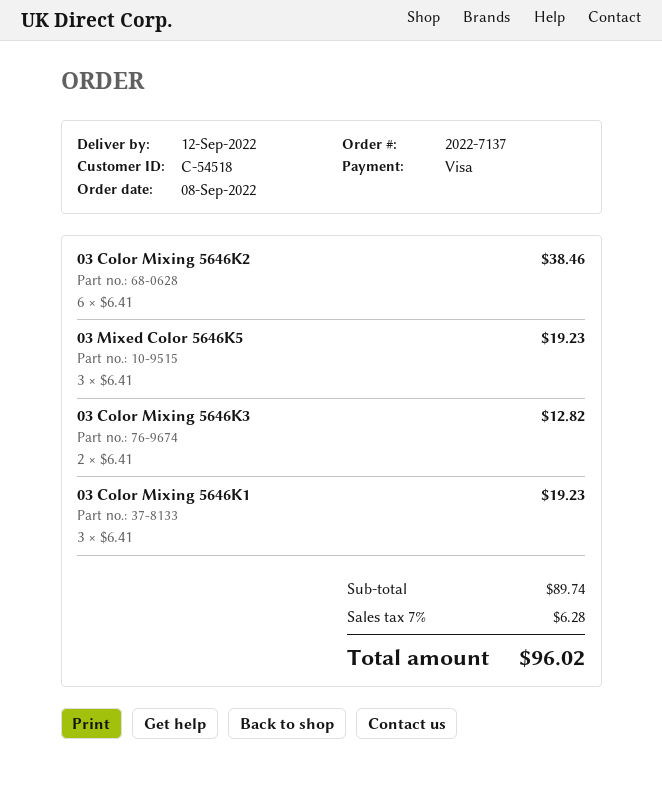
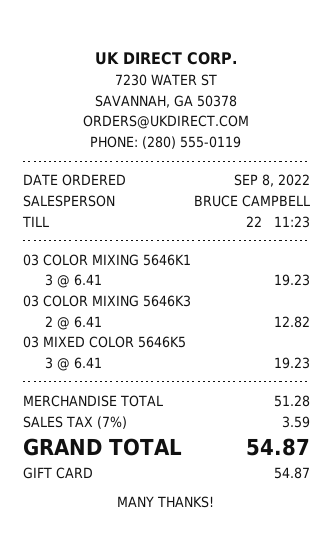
payment method: Visa -> gift card
03 Color Mixing 5646K2: 6 x 6.41 = 38.46 -> none
subtotal: 89.74 -> 51.28
tax: 7% = 6.28 -> 7% = 3.59
total: 96.02 -> 54.87

